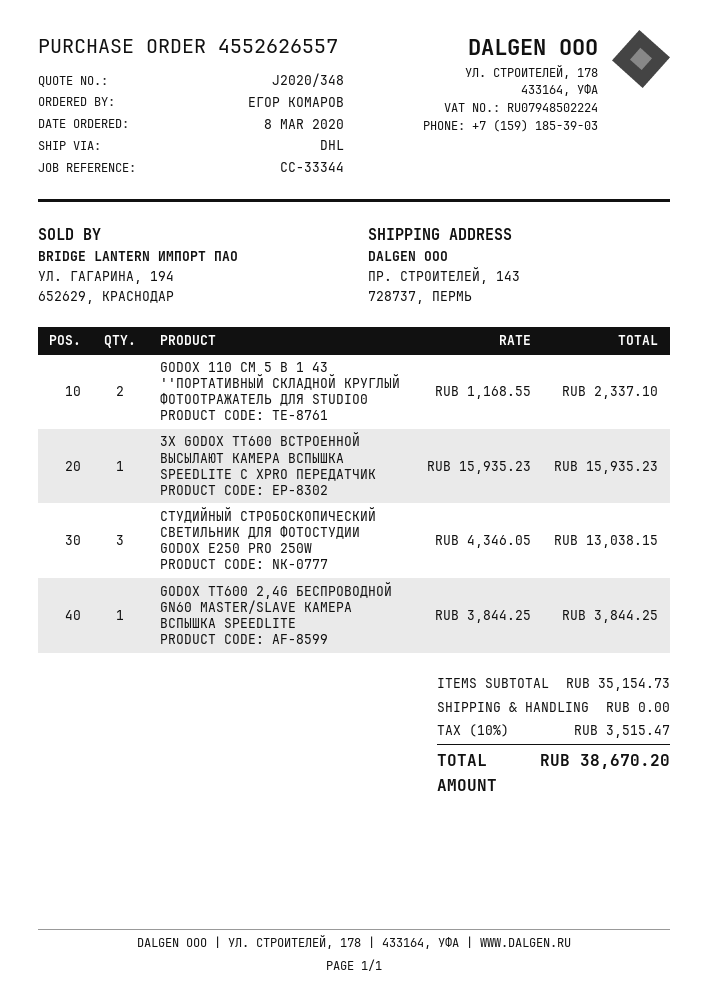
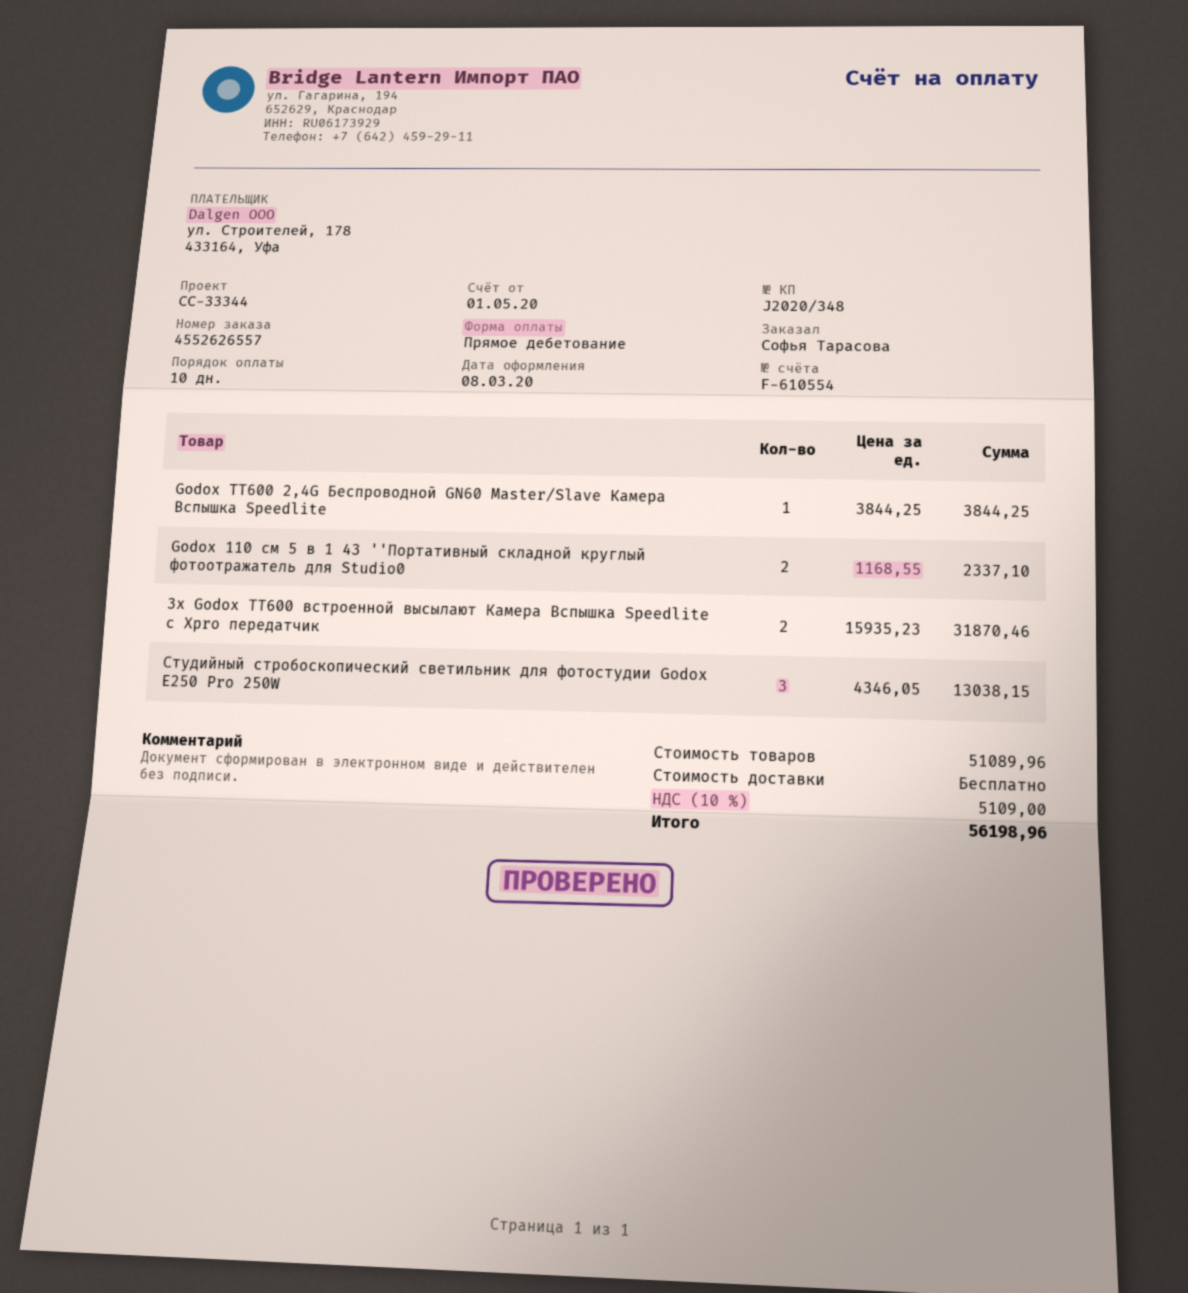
ordered by: ЕГОР КОМАРОВ -> Софья Тарасова
3X GODOX TT600 ВСТРОЕННОЙ ВЫСЫЛАЮТ КАМЕРА ВСПЫШКА SPEEDLITE С XPRO ПЕРЕДАТЧИК: 1 x 15935.23 = 15935.23 -> 2 x 15935.23 = 31870.46
subtotal: 35154.73 -> 51089.96
tax: 10% = 3515.47 -> 10% = 5109.00
total: 38670.20 -> 56198.96

